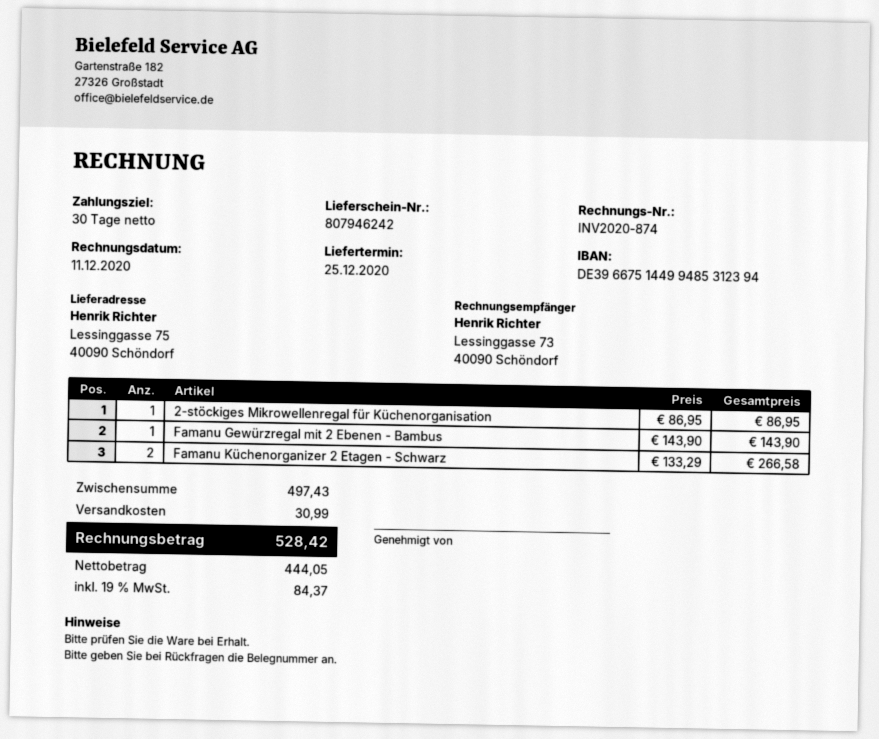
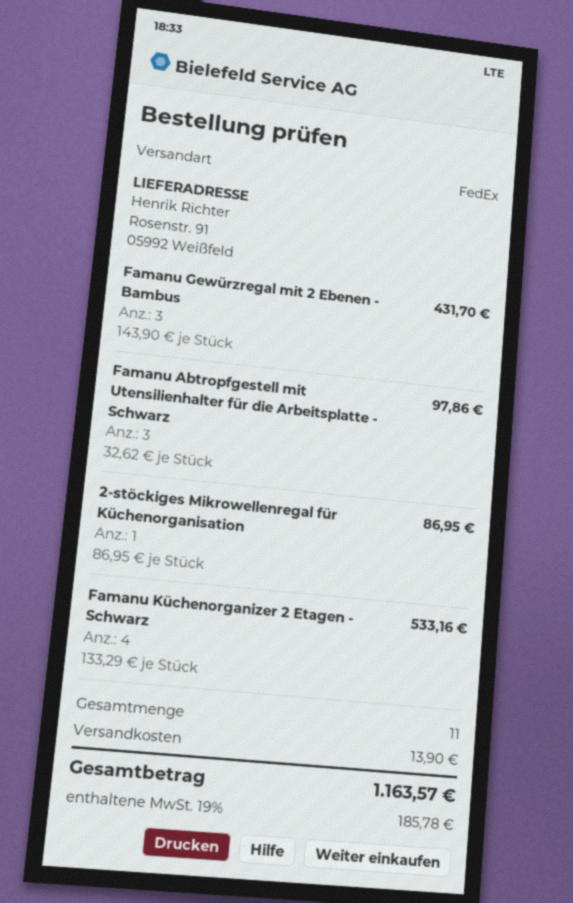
ship to: Lessinggasse 75, 40090 Schöndorf -> Rosenstr. 91, 05992 Weißfeld
Famanu Gewürzregal mit 2 Ebenen - Bambus: 1 x 143.90 = 143.90 -> 3 x 143.90 = 431.70
Famanu Küchenorganizer 2 Etagen - Schwarz: 2 x 133.29 = 266.58 -> 4 x 133.29 = 533.16
Famanu Abtropfgestell mit Utensilienhalter für die Arbeitsplatte - Schwarz: none -> 3 x 32.62 = 97.86
shipping: 30.99 -> 13.90
tax: 19% = 84.37 -> 19% = 185.78
total: 528.42 -> 1163.57

